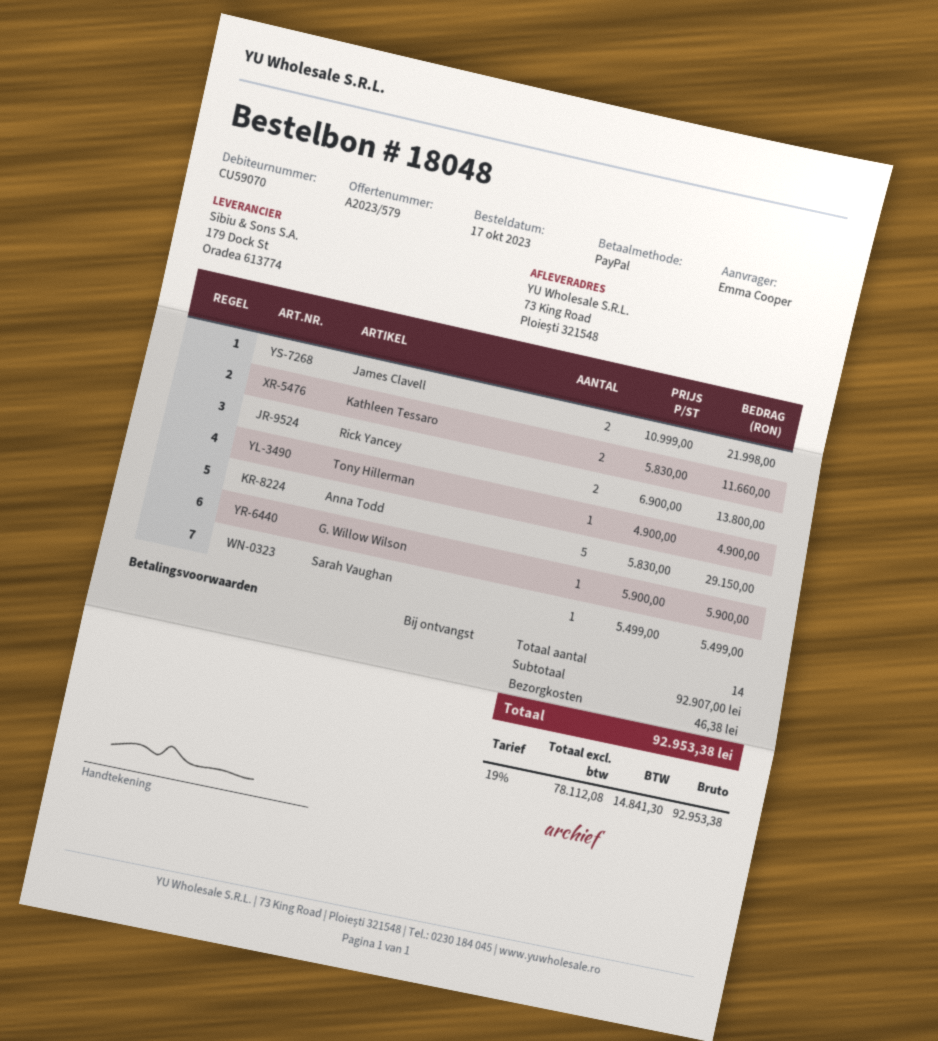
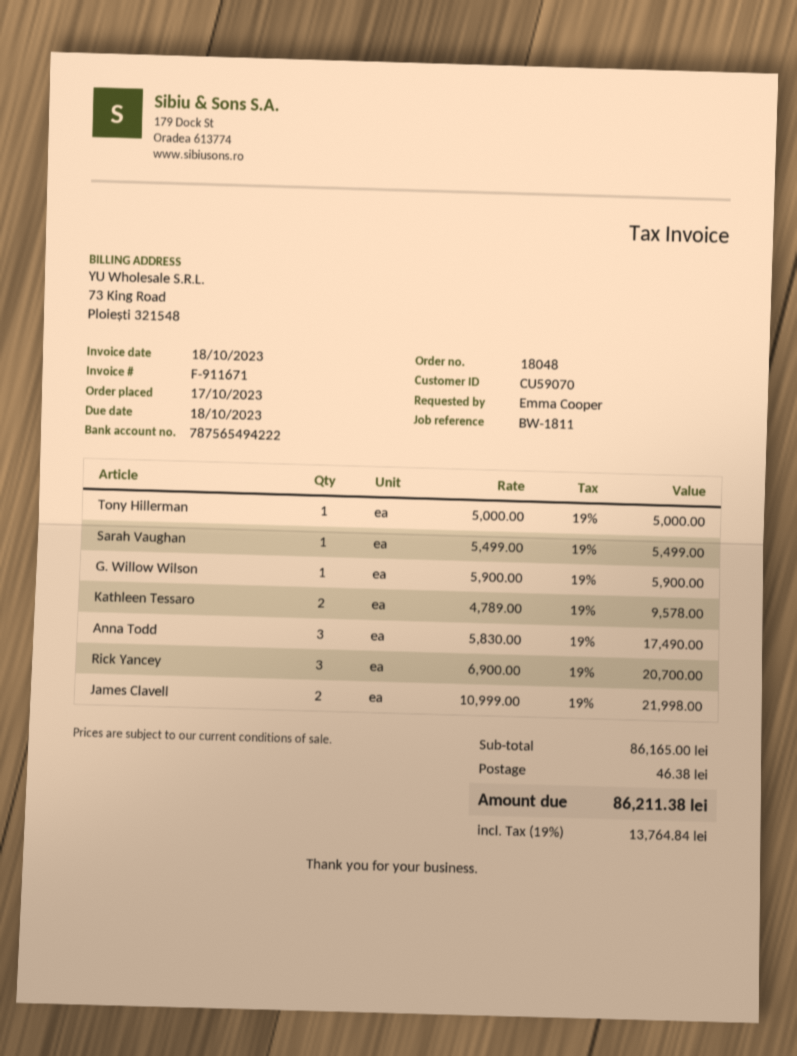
Kathleen Tessaro: 2 x 5830.00 = 11660.00 -> 2 x 4789.00 = 9578.00
Rick Yancey: 2 x 6900.00 = 13800.00 -> 3 x 6900.00 = 20700.00
Tony Hillerman: 1 x 4900.00 = 4900.00 -> 1 x 5000.00 = 5000.00
Anna Todd: 5 x 5830.00 = 29150.00 -> 3 x 5830.00 = 17490.00
subtotal: 92907.00 -> 86165.00
tax: 19% = 14841.30 -> 19% = 13764.84
total: 92953.38 -> 86211.38

